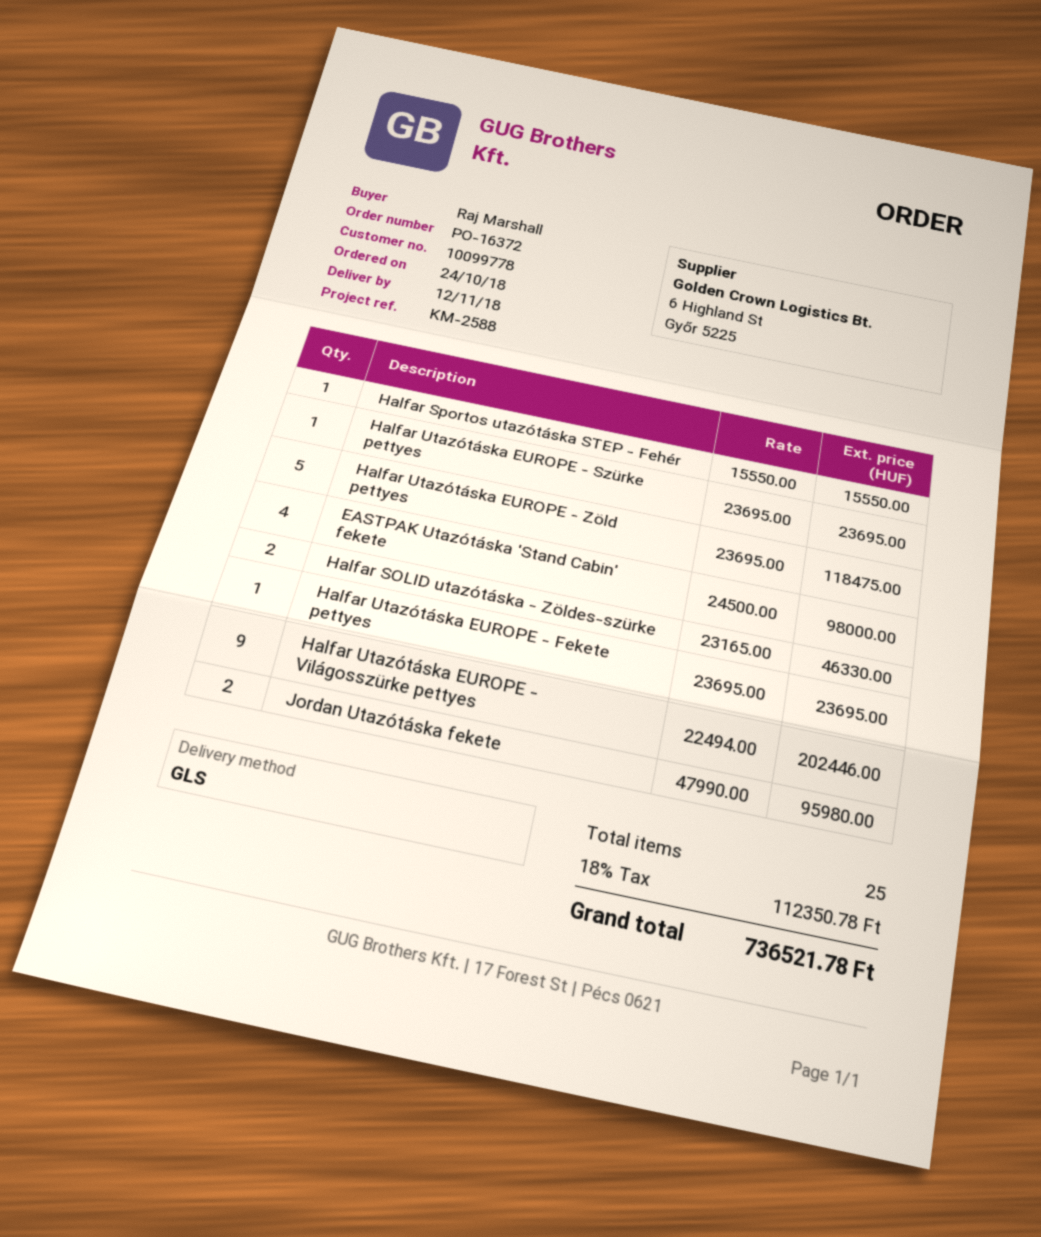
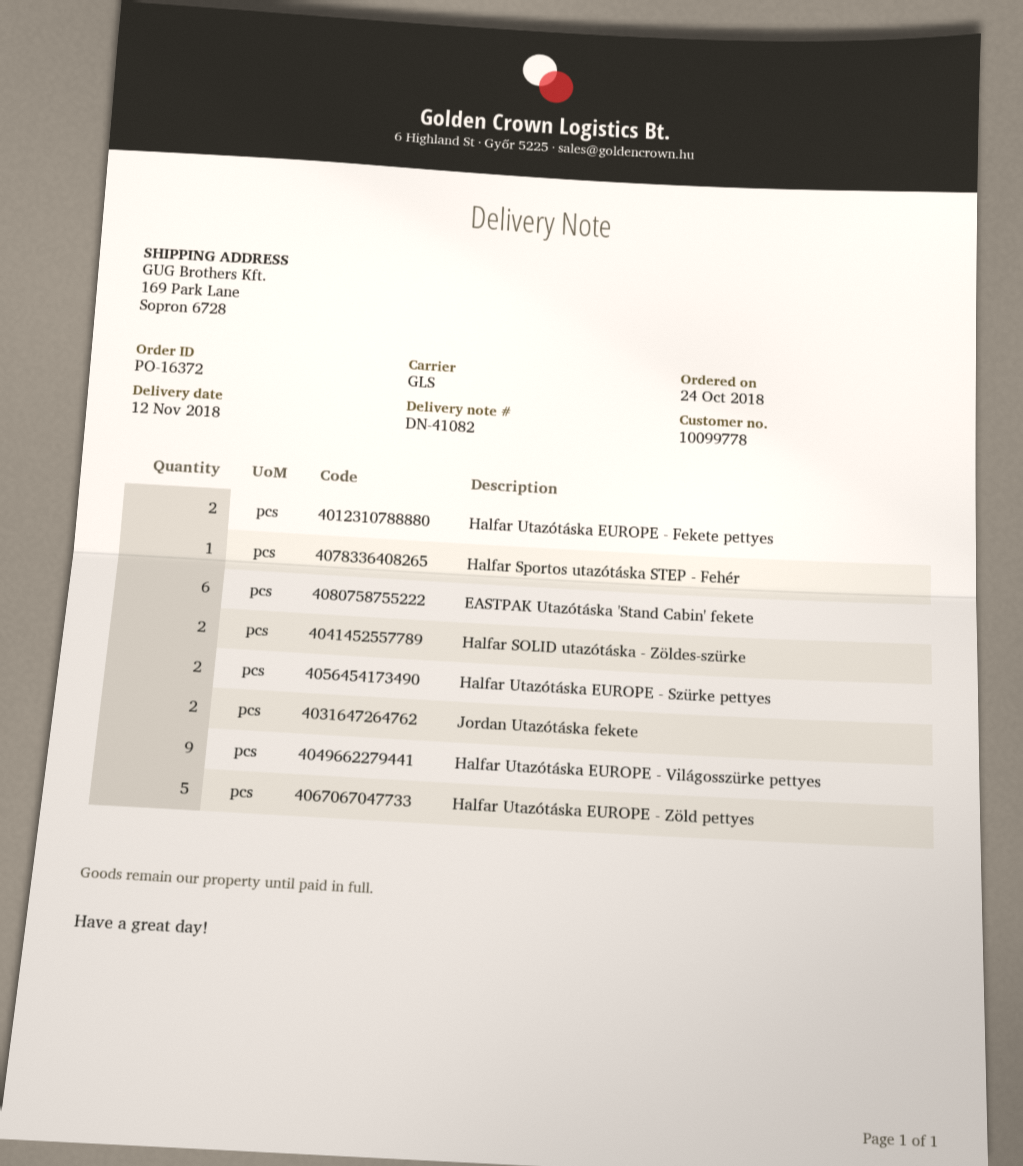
Halfar Utazótáska EUROPE - Szürke pettyes: 1 -> 2
EASTPAK Utazótáska 'Stand Cabin' fekete: 4 -> 6
Halfar Utazótáska EUROPE - Fekete pettyes: 1 -> 2

